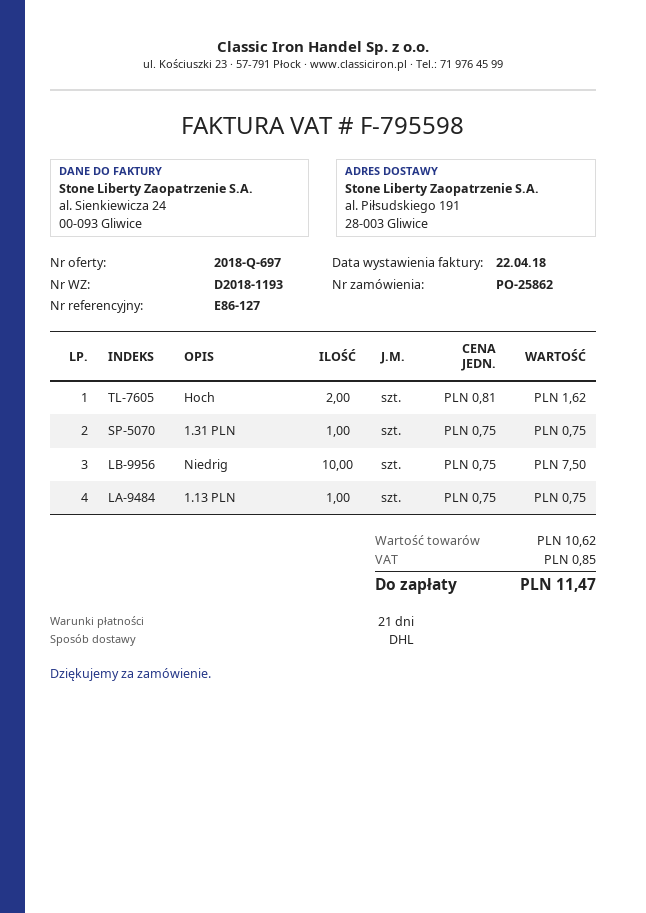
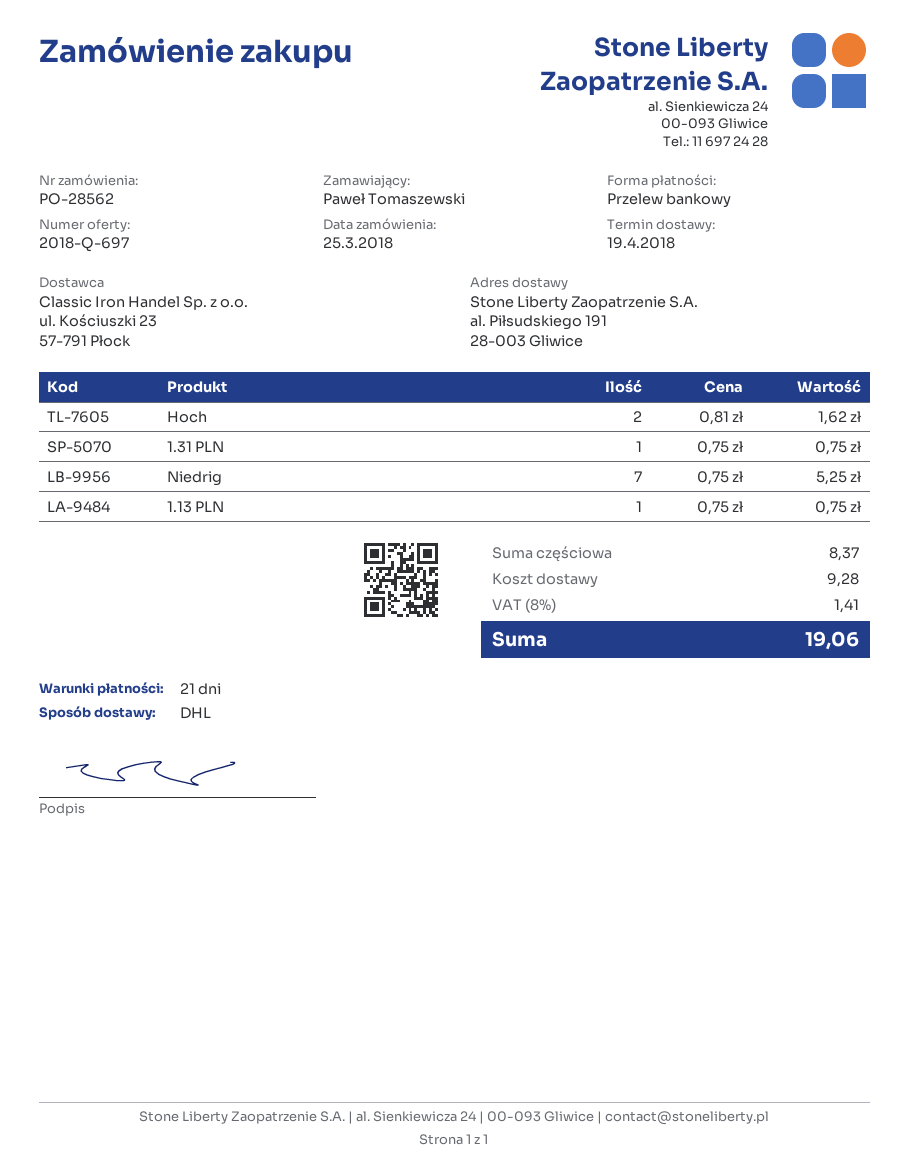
order number: PO-25862 -> PO-28562
Niedrig: 10 x 0.75 = 7.50 -> 7 x 0.75 = 5.25
subtotal: 10.62 -> 8.37
shipping: none -> 9.28
tax: 0.85 -> 1.41
total: 11.47 -> 19.06

